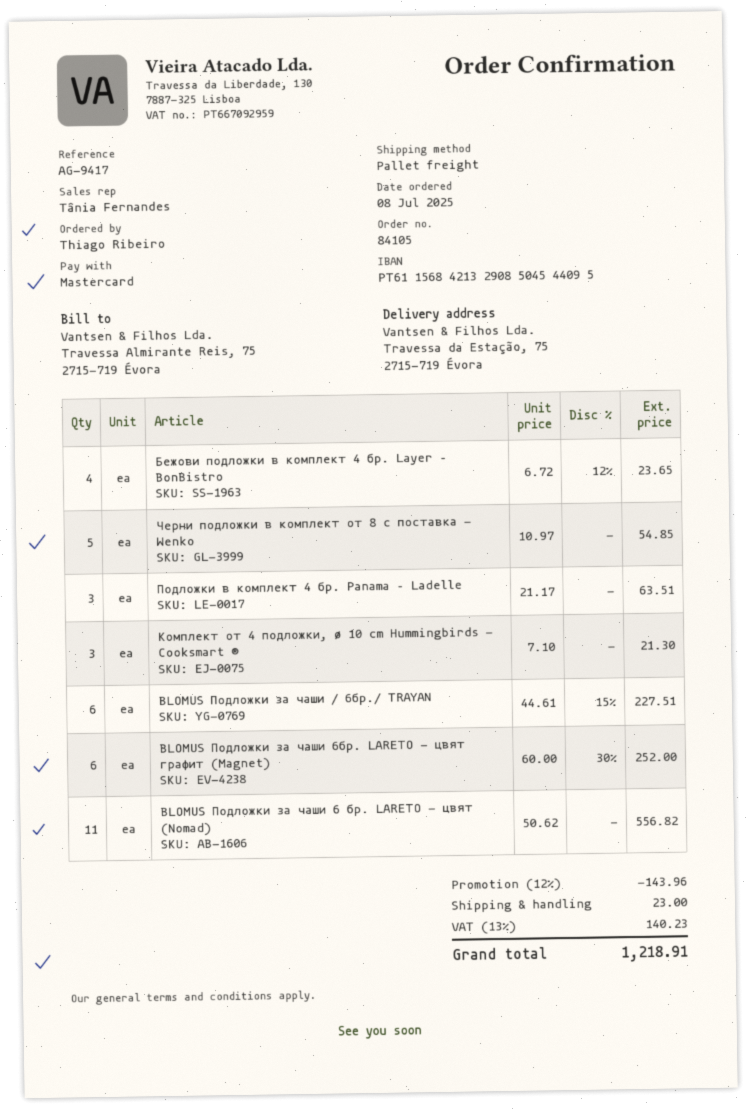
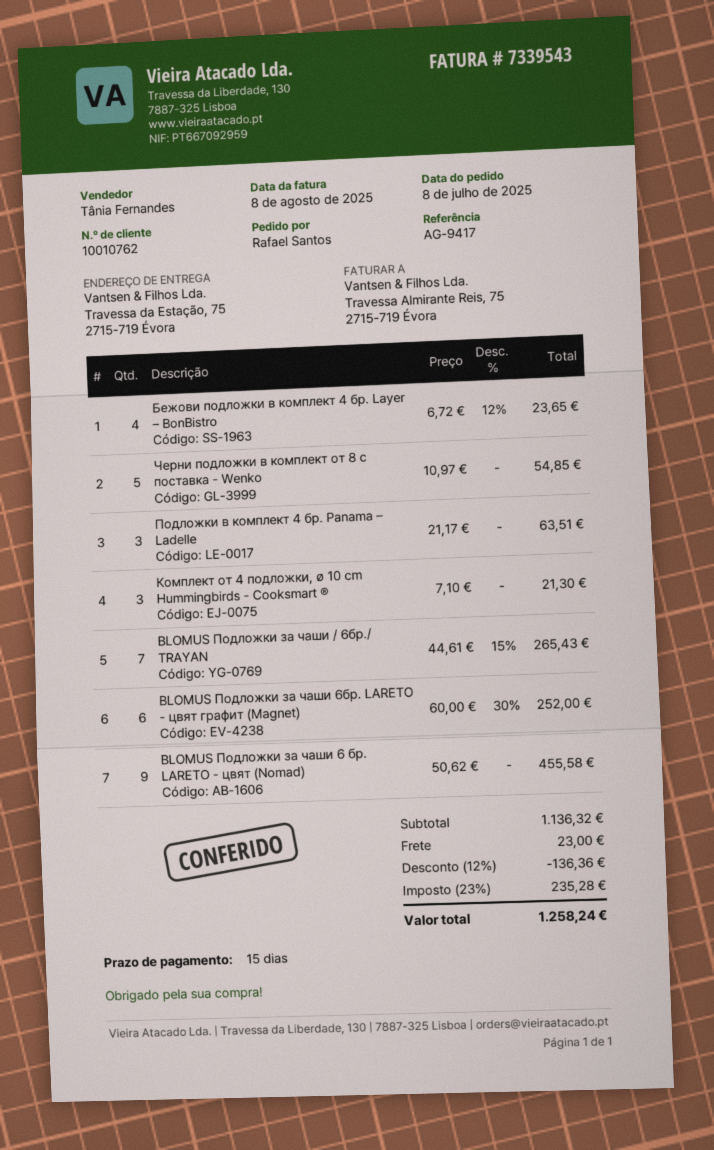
ordered by: Thiago Ribeiro -> Rafael Santos
BLOMUS Подложки за чаши / 6бр./ TRAYAN: 6 x 44.61 - 15% = 227.51 -> 7 x 44.61 - 15% = 265.43
BLOMUS Подложки за чаши 6 бр. LARETO - цвят (Nomad): 11 x 50.62 = 556.82 -> 9 x 50.62 = 455.58
discount: 12% = 143.96 -> 12% = 136.36
tax: 13% = 140.23 -> 23% = 235.28
total: 1218.91 -> 1258.24

